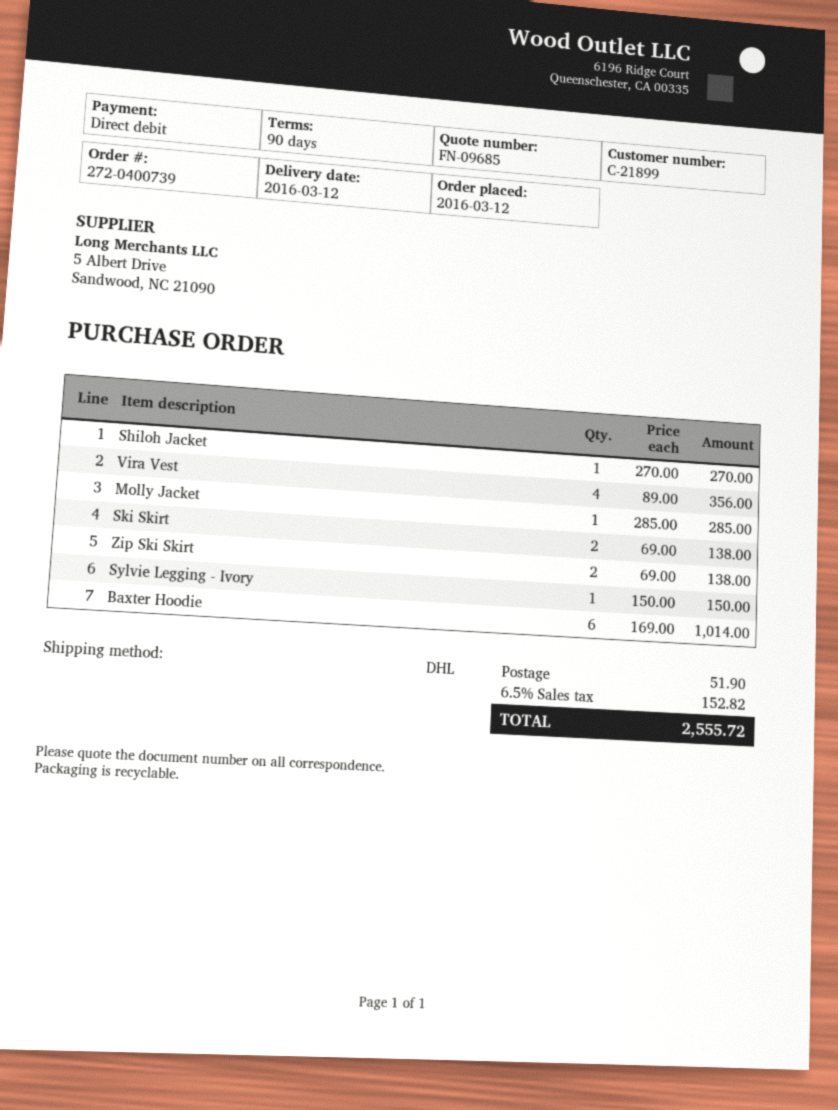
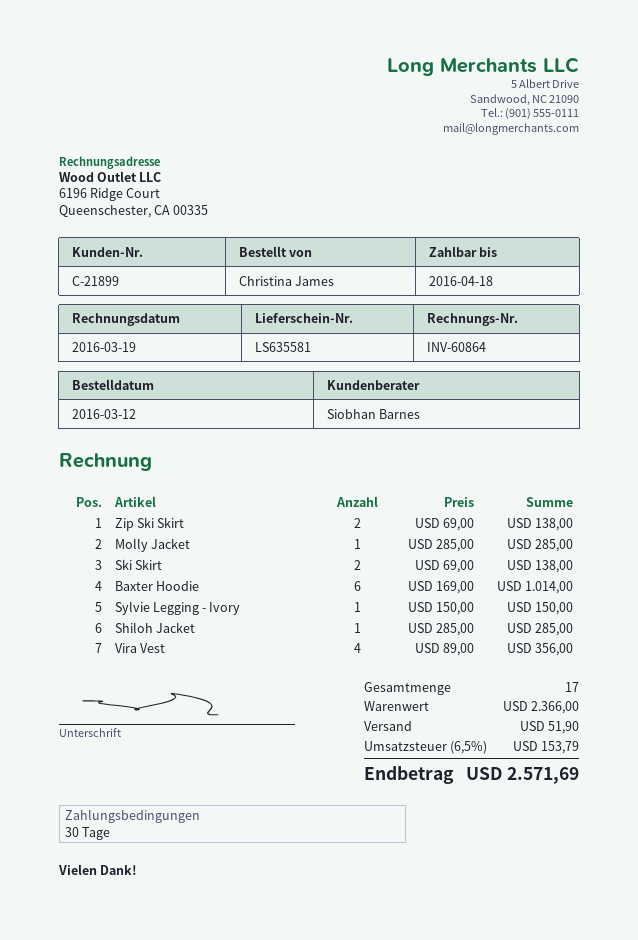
payment terms: 90 days -> 30 days
Shiloh Jacket: 1 x 270.00 = 270.00 -> 1 x 285.00 = 285.00
tax: 6.5% = 152.82 -> 6.5% = 153.79
total: 2555.72 -> 2571.69

